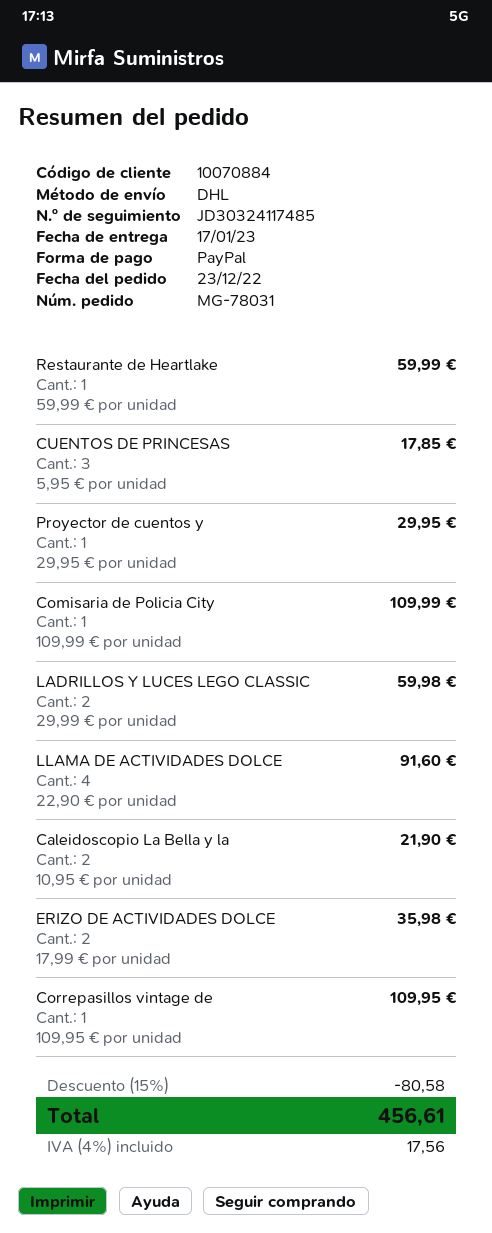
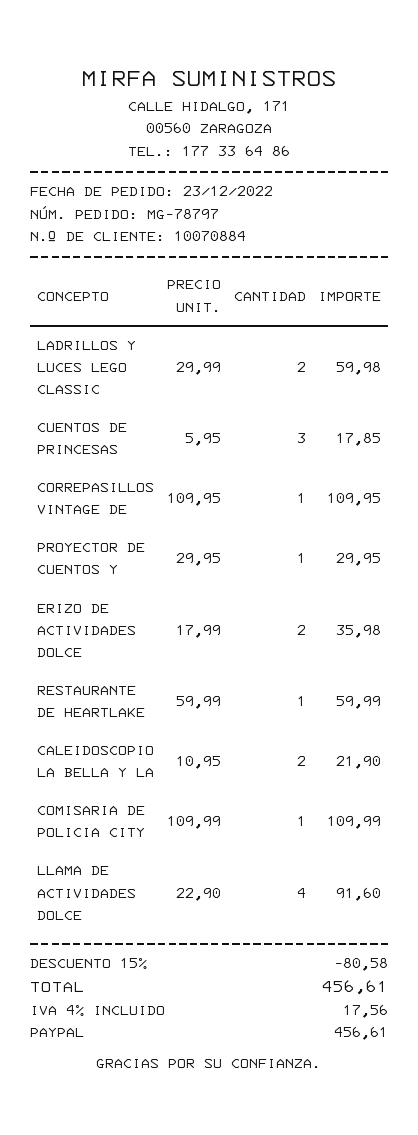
order number: MG-78031 -> MG-78797

